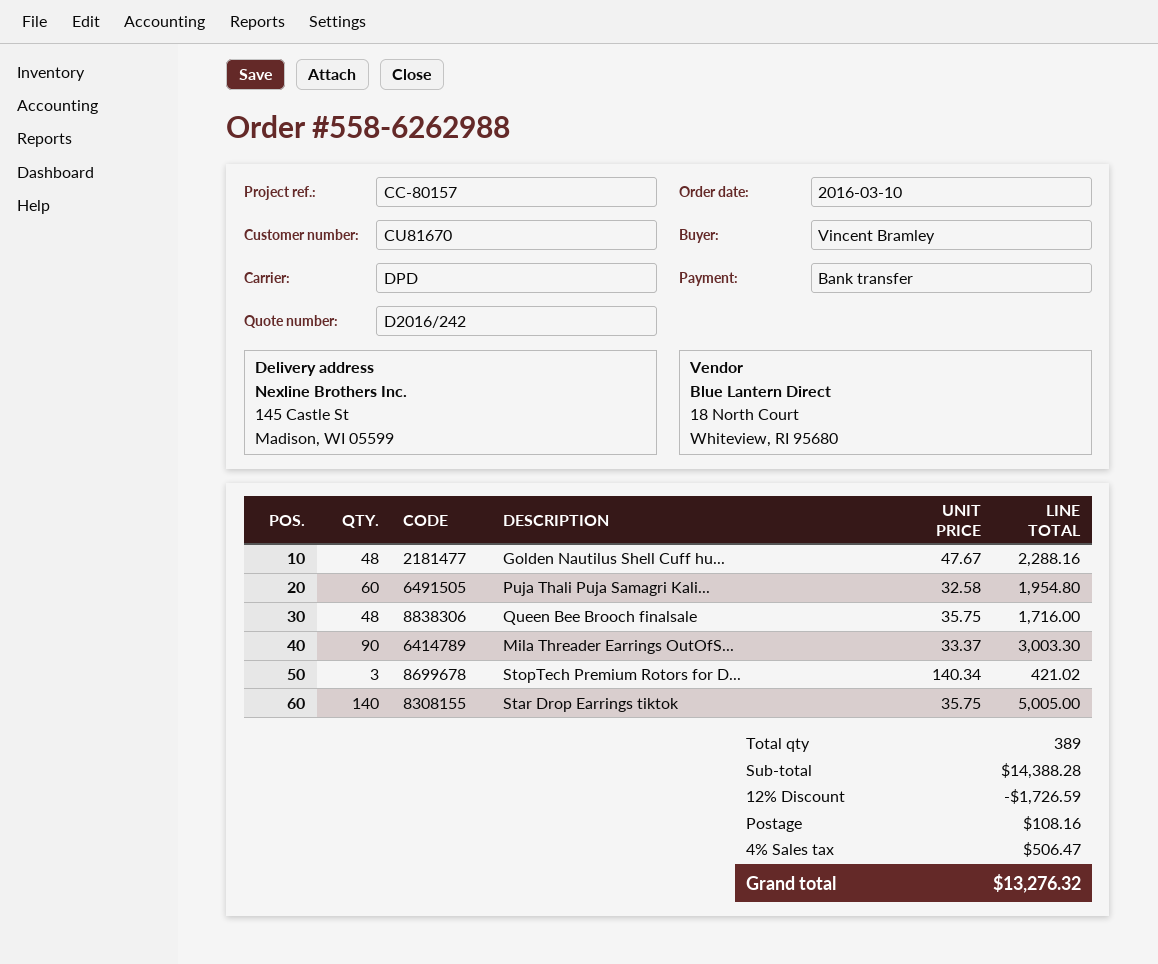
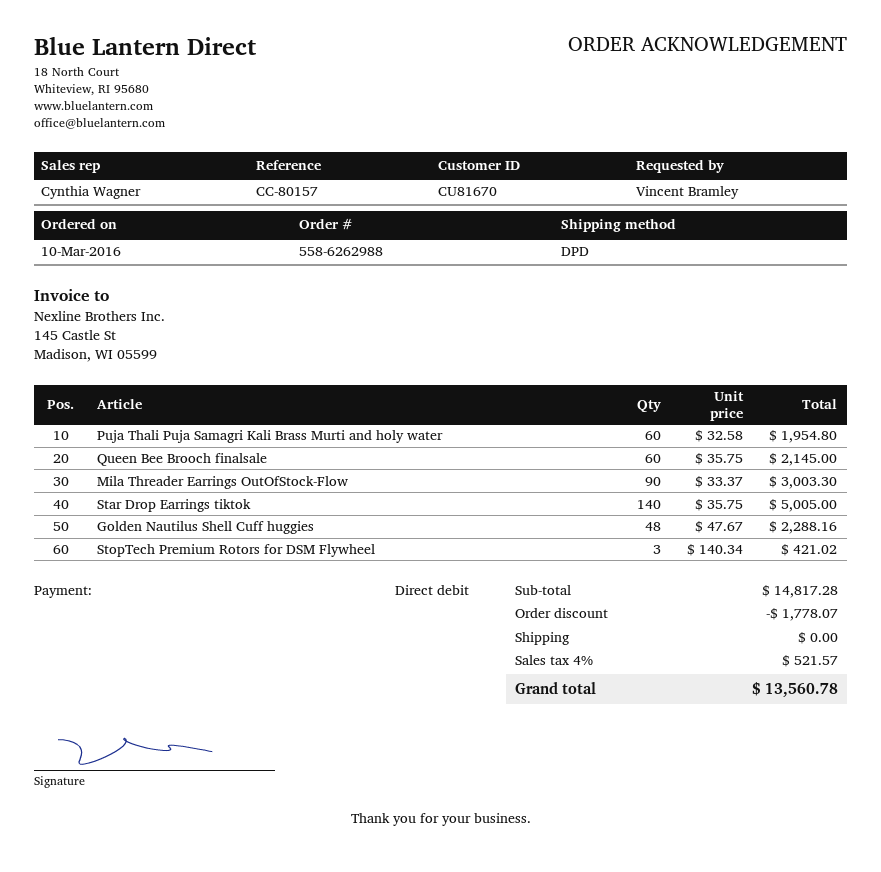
payment method: bank transfer -> direct debit
Queen Bee Brooch finalsale: 48 x 35.75 = 1716.00 -> 60 x 35.75 = 2145.00
subtotal: 14388.28 -> 14817.28
discount: 1726.59 -> 1778.07
shipping: 108.16 -> 0.00
tax: 4% = 506.47 -> 4% = 521.57
total: 13276.32 -> 13560.78

